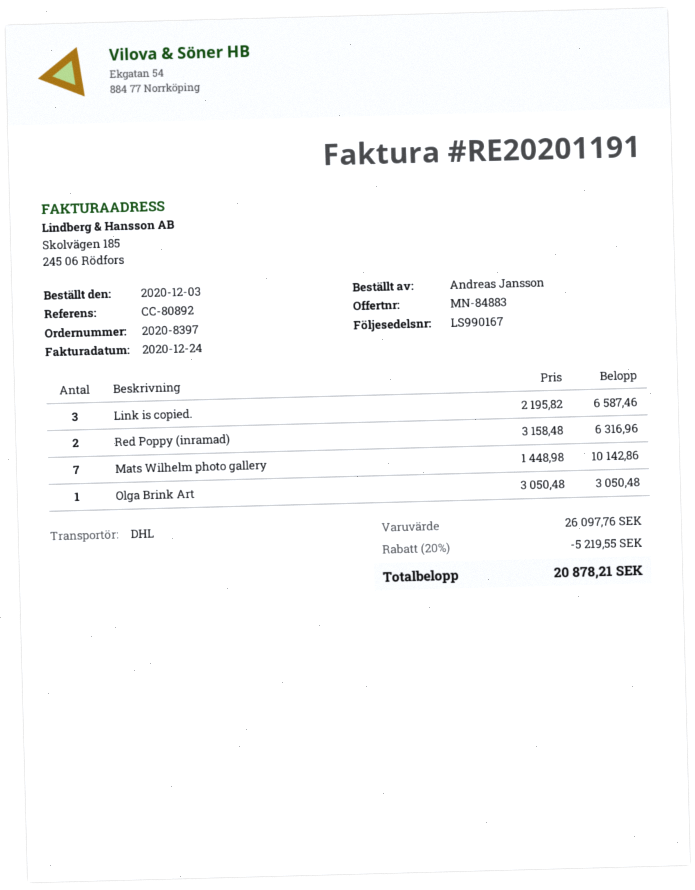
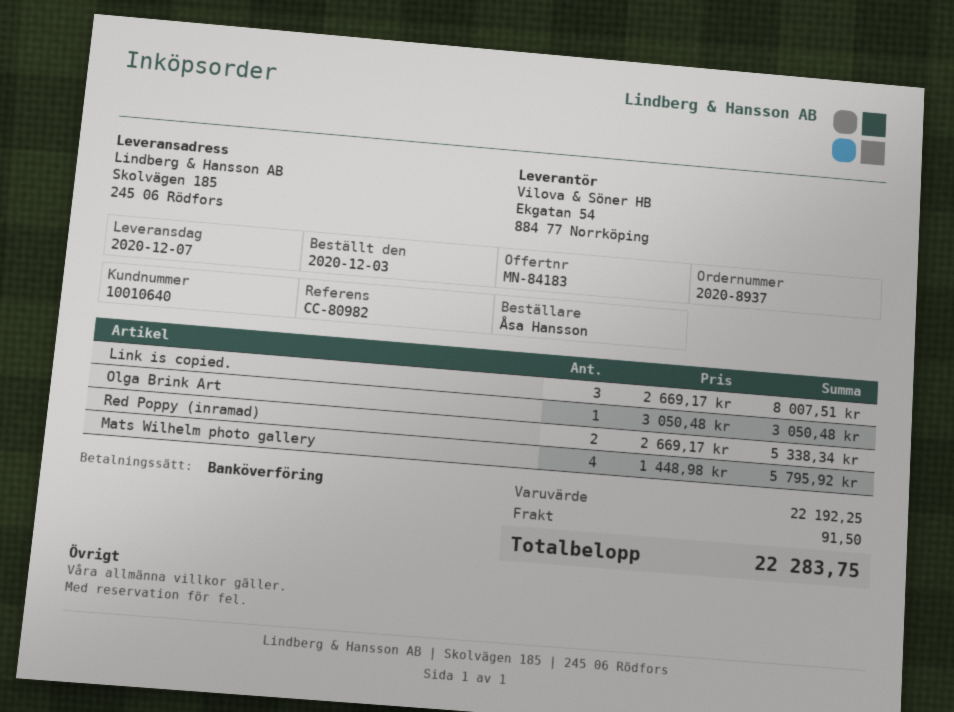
quote number: MN-84883 -> MN-84183
order number: 2020-8397 -> 2020-8937
reference: CC-80892 -> CC-80982
ordered by: Andreas Jansson -> Åsa Hansson
Link is copied.: 3 x 2195.82 = 6587.46 -> 3 x 2669.17 = 8007.51
Red Poppy (inramad): 2 x 3158.48 = 6316.96 -> 2 x 2669.17 = 5338.34
Mats Wilhelm photo gallery: 7 x 1448.98 = 10142.86 -> 4 x 1448.98 = 5795.92
subtotal: 26097.76 -> 22192.25
discount: 20% = 5219.55 -> none
shipping: none -> 91.50
total: 20878.21 -> 22283.75

